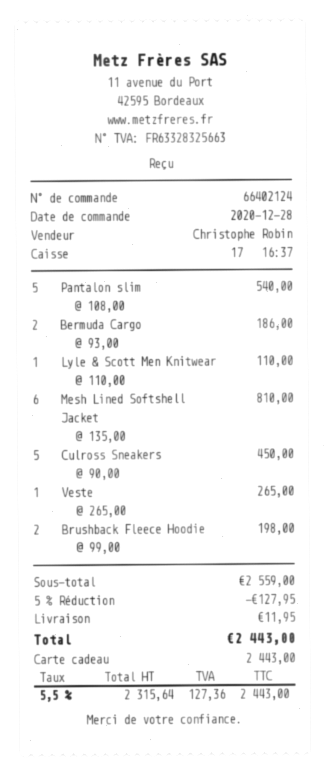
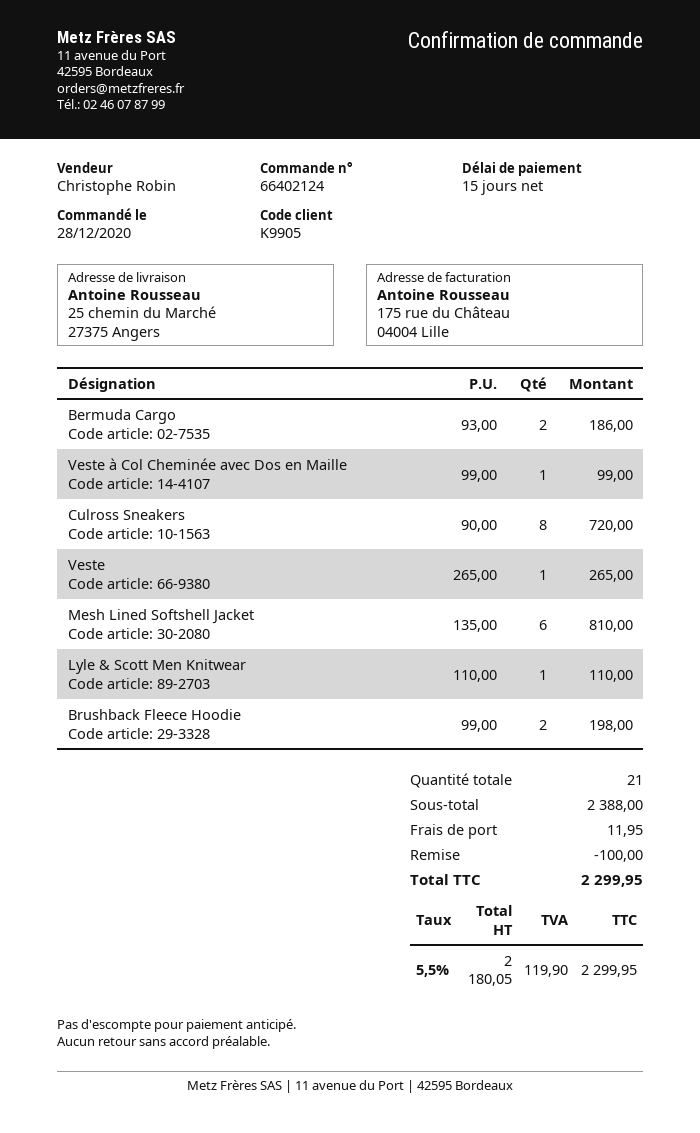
Pantalon slim: 5 x 108.00 = 540.00 -> none
Culross Sneakers: 5 x 90.00 = 450.00 -> 8 x 90.00 = 720.00
Veste à Col Cheminée avec Dos en Maille: none -> 1 x 99.00 = 99.00
subtotal: 2559.00 -> 2388.00
discount: 127.95 -> 100.00
net: 2315.64 -> 2180.05
tax: 5.5% = 127.36 -> 5.5% = 119.90
total: 2443.00 -> 2299.95

